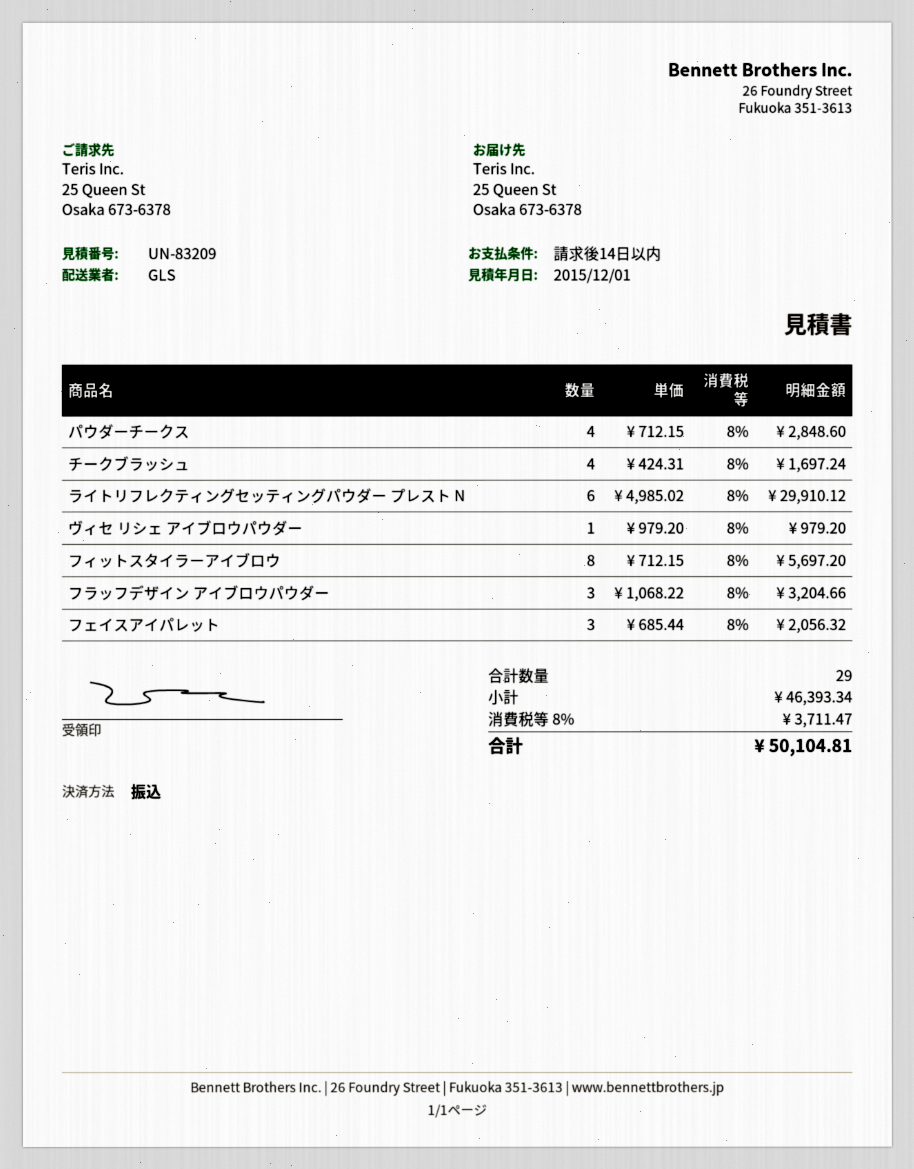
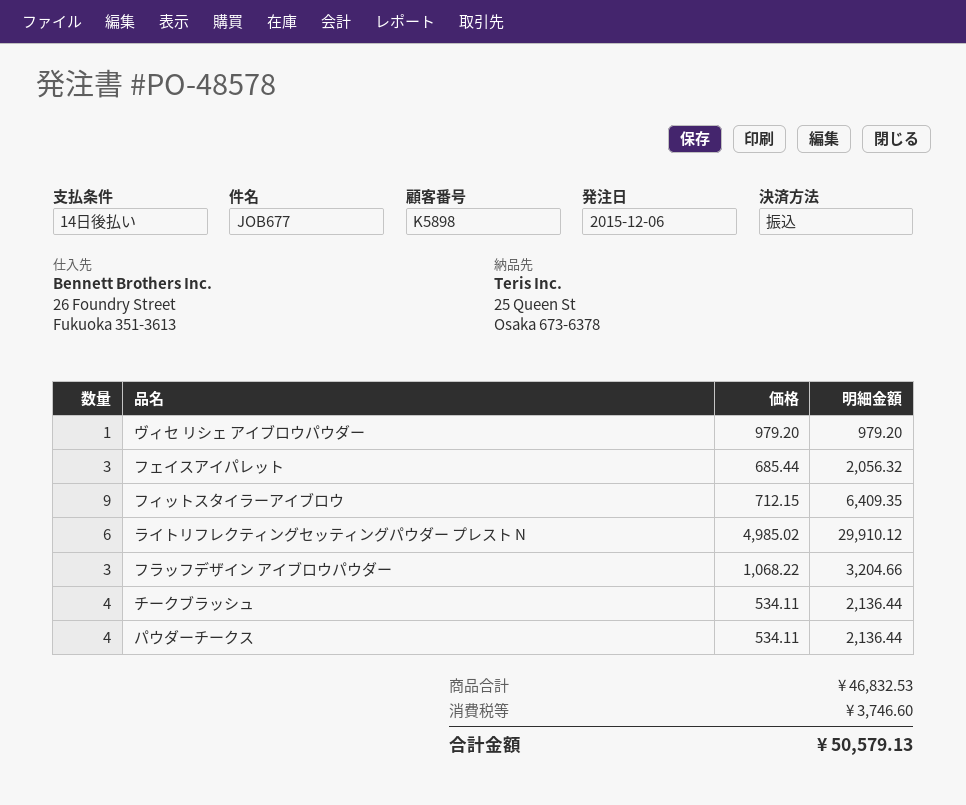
パウダーチークス: 4 x 712.15 = 2848.60 -> 4 x 534.11 = 2136.44
チークブラッシュ: 4 x 424.31 = 1697.24 -> 4 x 534.11 = 2136.44
フィットスタイラーアイブロウ: 8 x 712.15 = 5697.20 -> 9 x 712.15 = 6409.35
subtotal: 46393.34 -> 46832.53
tax: 3711.47 -> 3746.60
total: 50104.81 -> 50579.13

